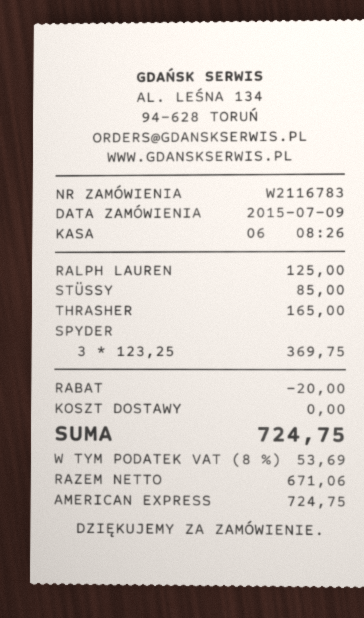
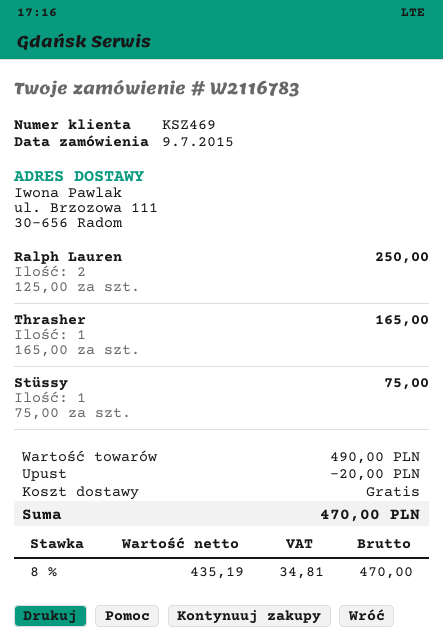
RALPH LAUREN: 1 x 125.00 = 125.00 -> 2 x 125.00 = 250.00
STÜSSY: 1 x 85.00 = 85.00 -> 1 x 75.00 = 75.00
SPYDER: 3 x 123.25 = 369.75 -> none
net: 671.06 -> 435.19
tax: 8% = 53.69 -> 8% = 34.81
total: 724.75 -> 470.00

